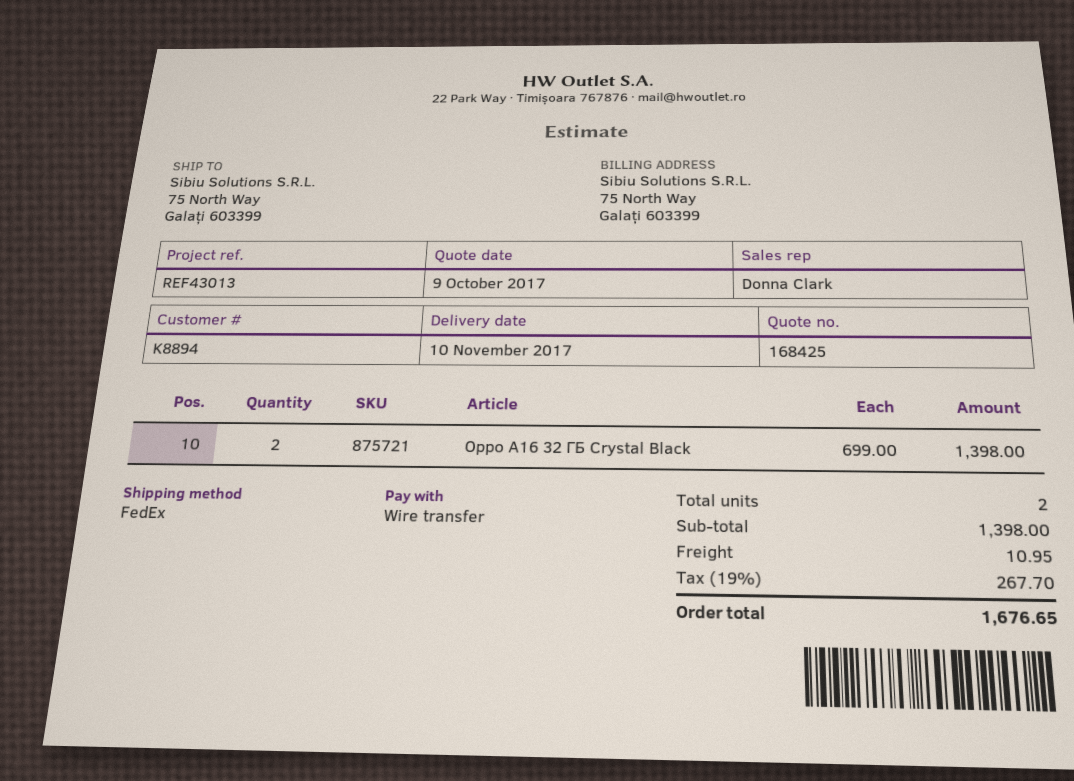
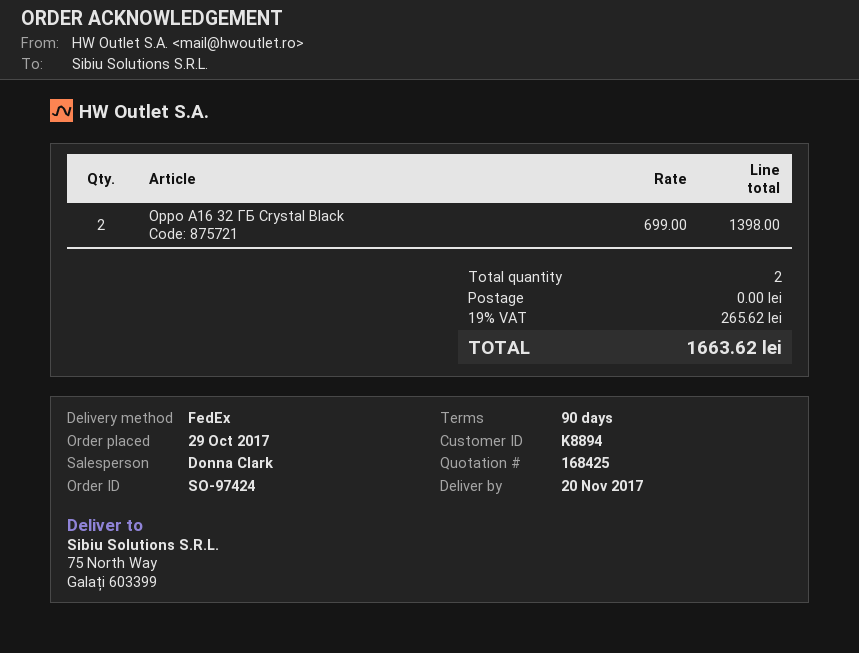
delivery date: 2017-11-10 -> 2017-11-20
shipping: 10.95 -> 0.00
tax: 19% = 267.70 -> 19% = 265.62
total: 1676.65 -> 1663.62

